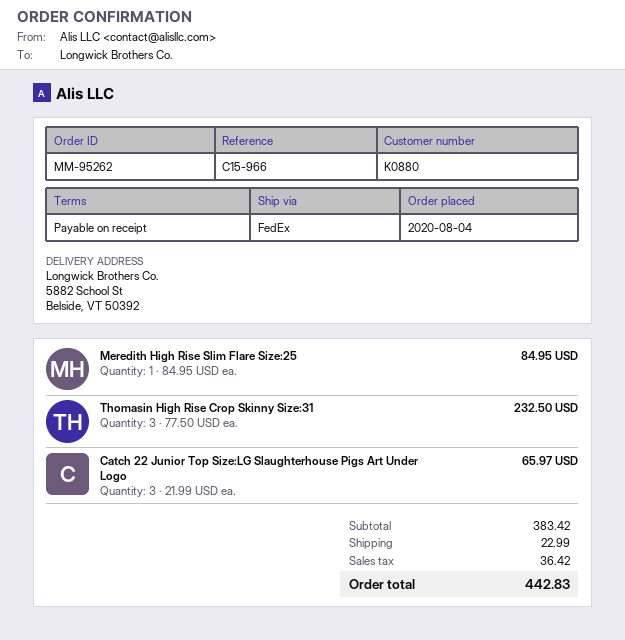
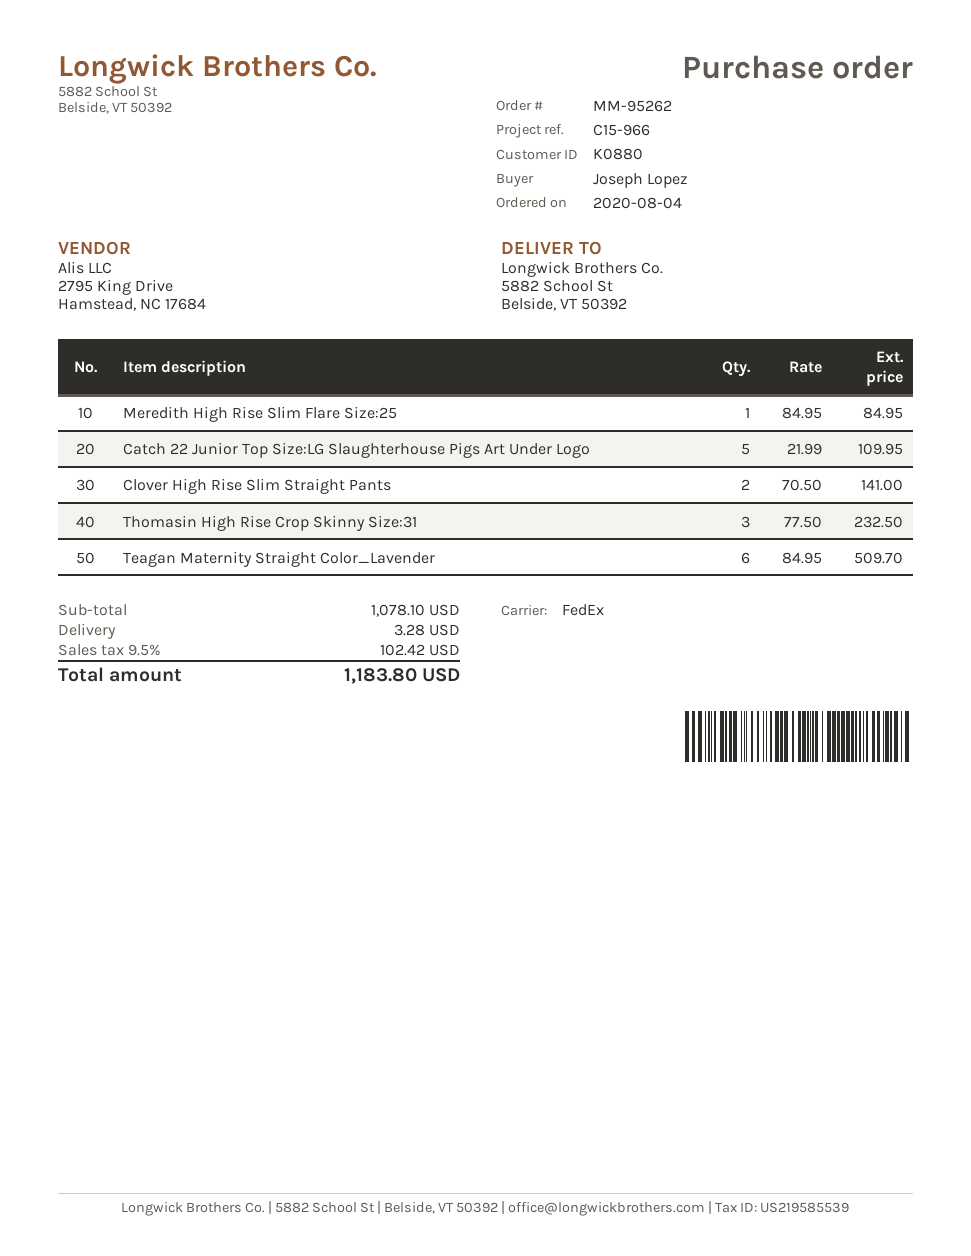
Catch 22 Junior Top Size:LG Slaughterhouse Pigs Art Under Logo: 3 x 21.99 = 65.97 -> 5 x 21.99 = 109.95
Clover High Rise Slim Straight Pants: none -> 2 x 70.50 = 141.00
Teagan Maternity Straight Color_Lavender: none -> 6 x 84.95 = 509.70
subtotal: 383.42 -> 1078.10
shipping: 22.99 -> 3.28
tax: 36.42 -> 102.42
total: 442.83 -> 1183.80

